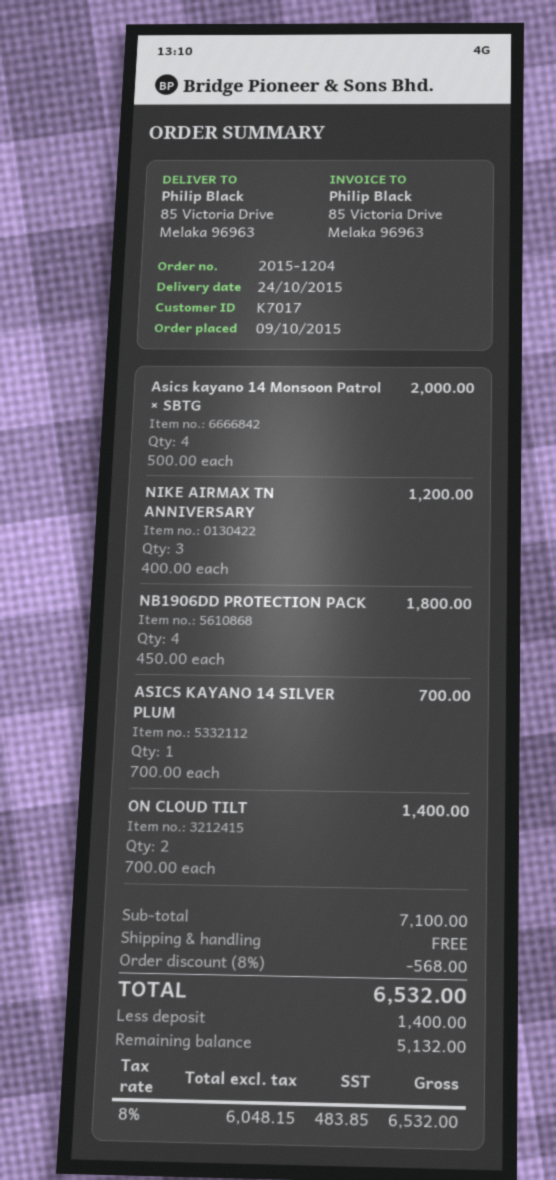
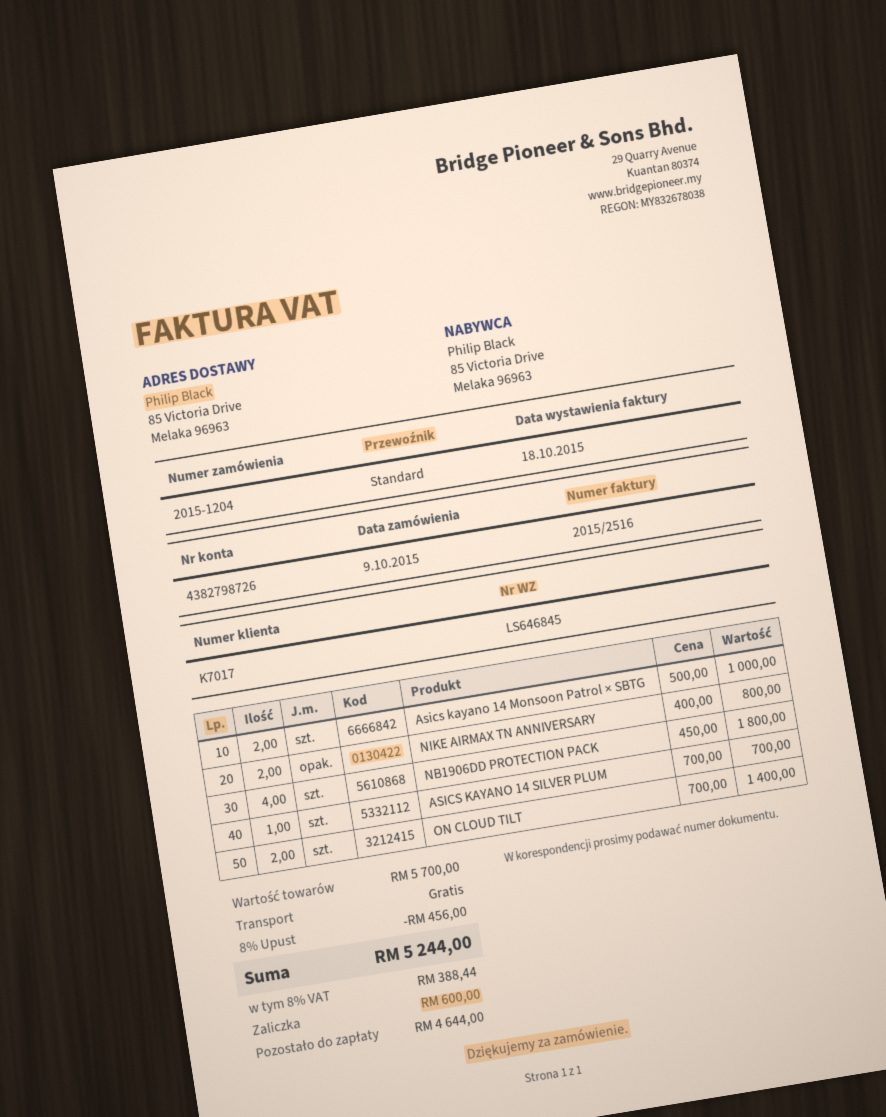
Asics kayano 14 Monsoon Patrol × SBTG: 4 x 500.00 = 2000.00 -> 2 x 500.00 = 1000.00
NIKE AIRMAX TN ANNIVERSARY: 3 x 400.00 = 1200.00 -> 2 x 400.00 = 800.00
subtotal: 7100.00 -> 5700.00
discount: 8% = 568.00 -> 8% = 456.00
tax: 8% = 483.85 -> 8% = 388.44
total: 6532.00 -> 5244.00
deposit: 1400.00 -> 600.00
balance: 5132.00 -> 4644.00

